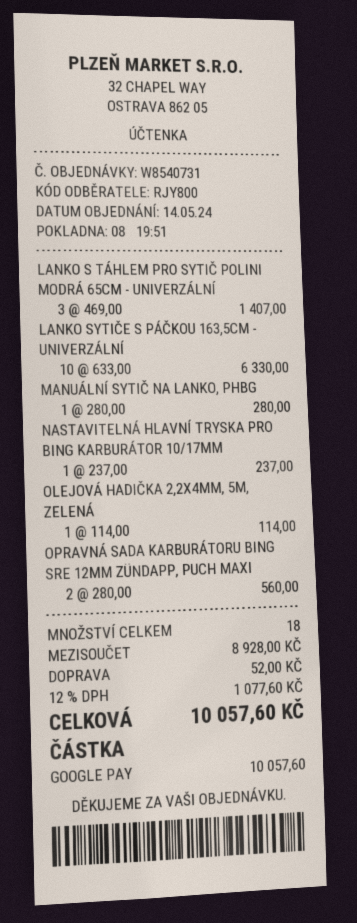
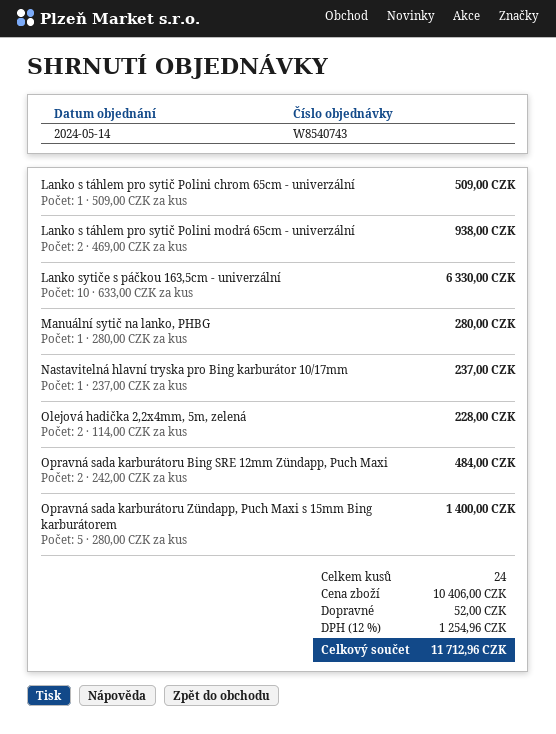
order number: W8540731 -> W8540743
LANKO S TÁHLEM PRO SYTIČ POLINI MODRÁ 65CM - UNIVERZÁLNÍ: 3 x 469.00 = 1407.00 -> 2 x 469.00 = 938.00
OLEJOVÁ HADIČKA 2,2X4MM, 5M, ZELENÁ: 1 x 114.00 = 114.00 -> 2 x 114.00 = 228.00
OPRAVNÁ SADA KARBURÁTORU BING SRE 12MM ZÜNDAPP, PUCH MAXI: 2 x 280.00 = 560.00 -> 2 x 242.00 = 484.00
Lanko s táhlem pro sytič Polini chrom 65cm - univerzální: none -> 1 x 509.00 = 509.00
Opravná sada karburátoru Zündapp, Puch Maxi s 15mm Bing karburátorem: none -> 5 x 280.00 = 1400.00
total quantity: 18 -> 24
subtotal: 8928.00 -> 10406.00
tax: 12% = 1077.60 -> 12% = 1254.96
total: 10057.60 -> 11712.96

